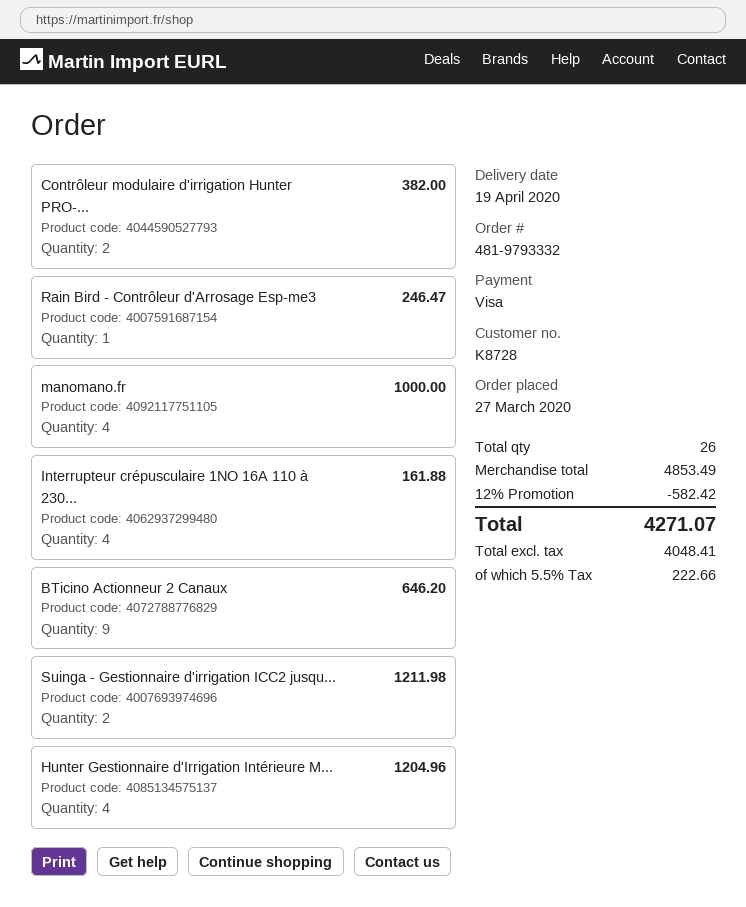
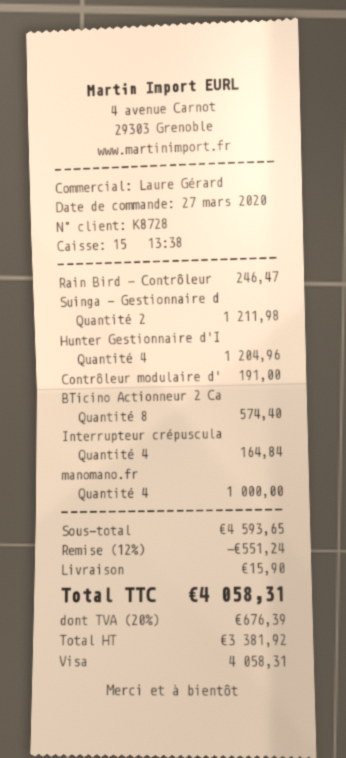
Contrôleur modulaire d'irrigation Hunter PRO-...: 2 for 382.00 -> 1 for 191.00
Interrupteur crépusculaire 1NO 16A 110 à 230...: 4 for 161.88 -> 4 for 164.84
BTicino Actionneur 2 Canaux: 9 for 646.20 -> 8 for 574.40
subtotal: 4853.49 -> 4593.65
discount: 12% = 582.42 -> 12% = 551.24
shipping: none -> 15.90
net: 4048.41 -> 3381.92
tax: 5.5% = 222.66 -> 20% = 676.39
total: 4271.07 -> 4058.31

